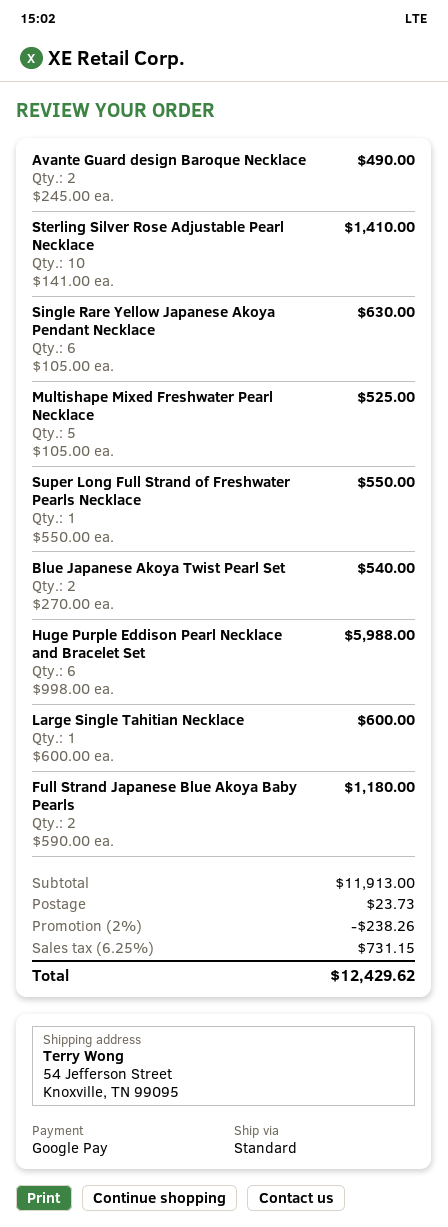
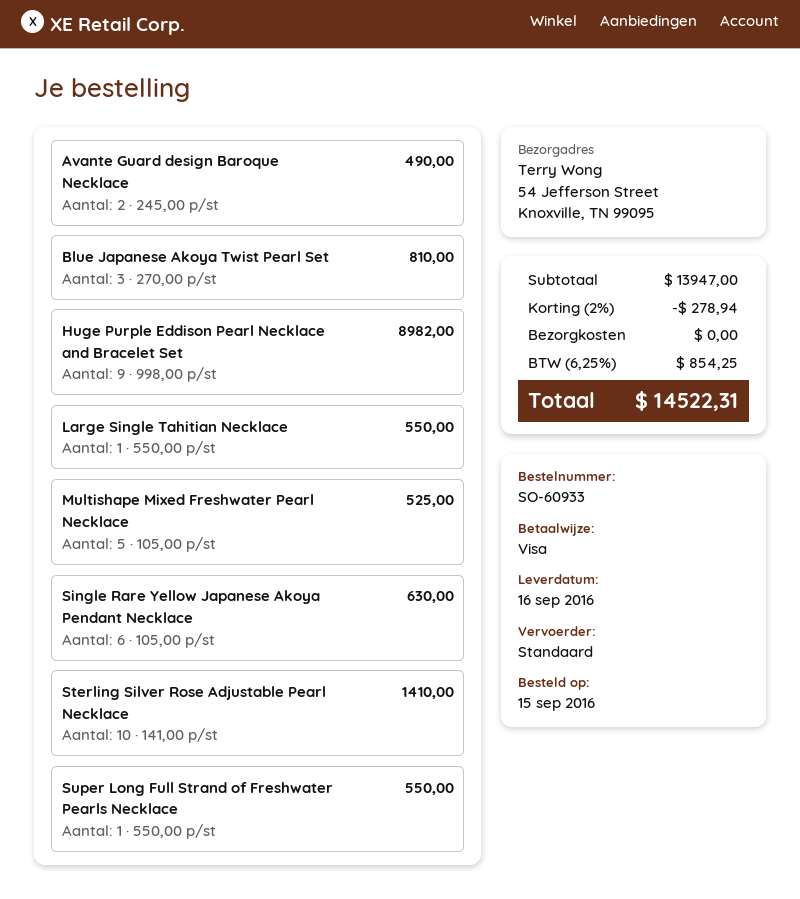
payment method: Google Pay -> Visa
Blue Japanese Akoya Twist Pearl Set: 2 x 270.00 = 540.00 -> 3 x 270.00 = 810.00
Huge Purple Eddison Pearl Necklace and Bracelet Set: 6 x 998.00 = 5988.00 -> 9 x 998.00 = 8982.00
Large Single Tahitian Necklace: 1 x 600.00 = 600.00 -> 1 x 550.00 = 550.00
Full Strand Japanese Blue Akoya Baby Pearls: 2 x 590.00 = 1180.00 -> none
subtotal: 11913.00 -> 13947.00
discount: 2% = 238.26 -> 2% = 278.94
shipping: 23.73 -> 0.00
tax: 6.25% = 731.15 -> 6.25% = 854.25
total: 12429.62 -> 14522.31

